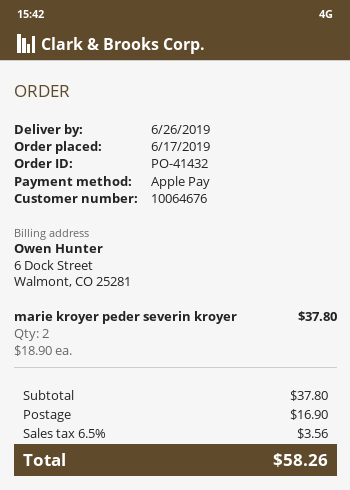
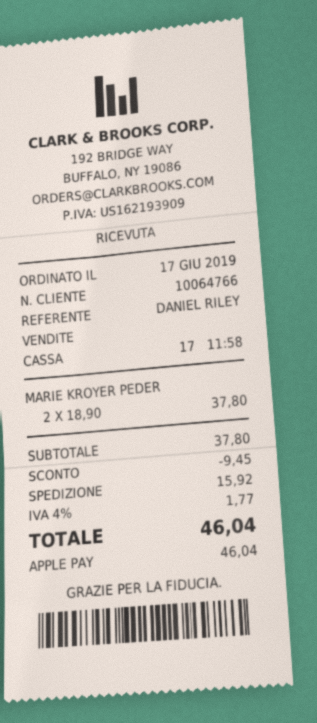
customer number: 10064676 -> 10064766
discount: none -> 9.45
shipping: 16.90 -> 15.92
tax: 6.5% = 3.56 -> 4% = 1.77
total: 58.26 -> 46.04

